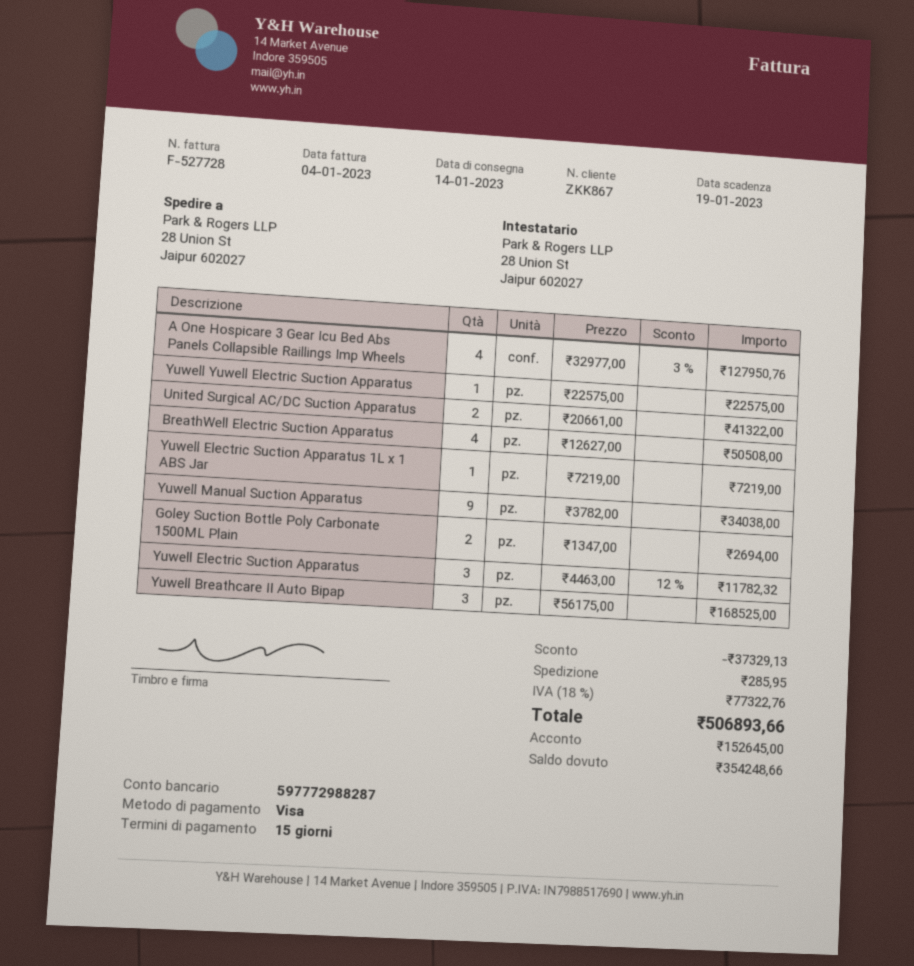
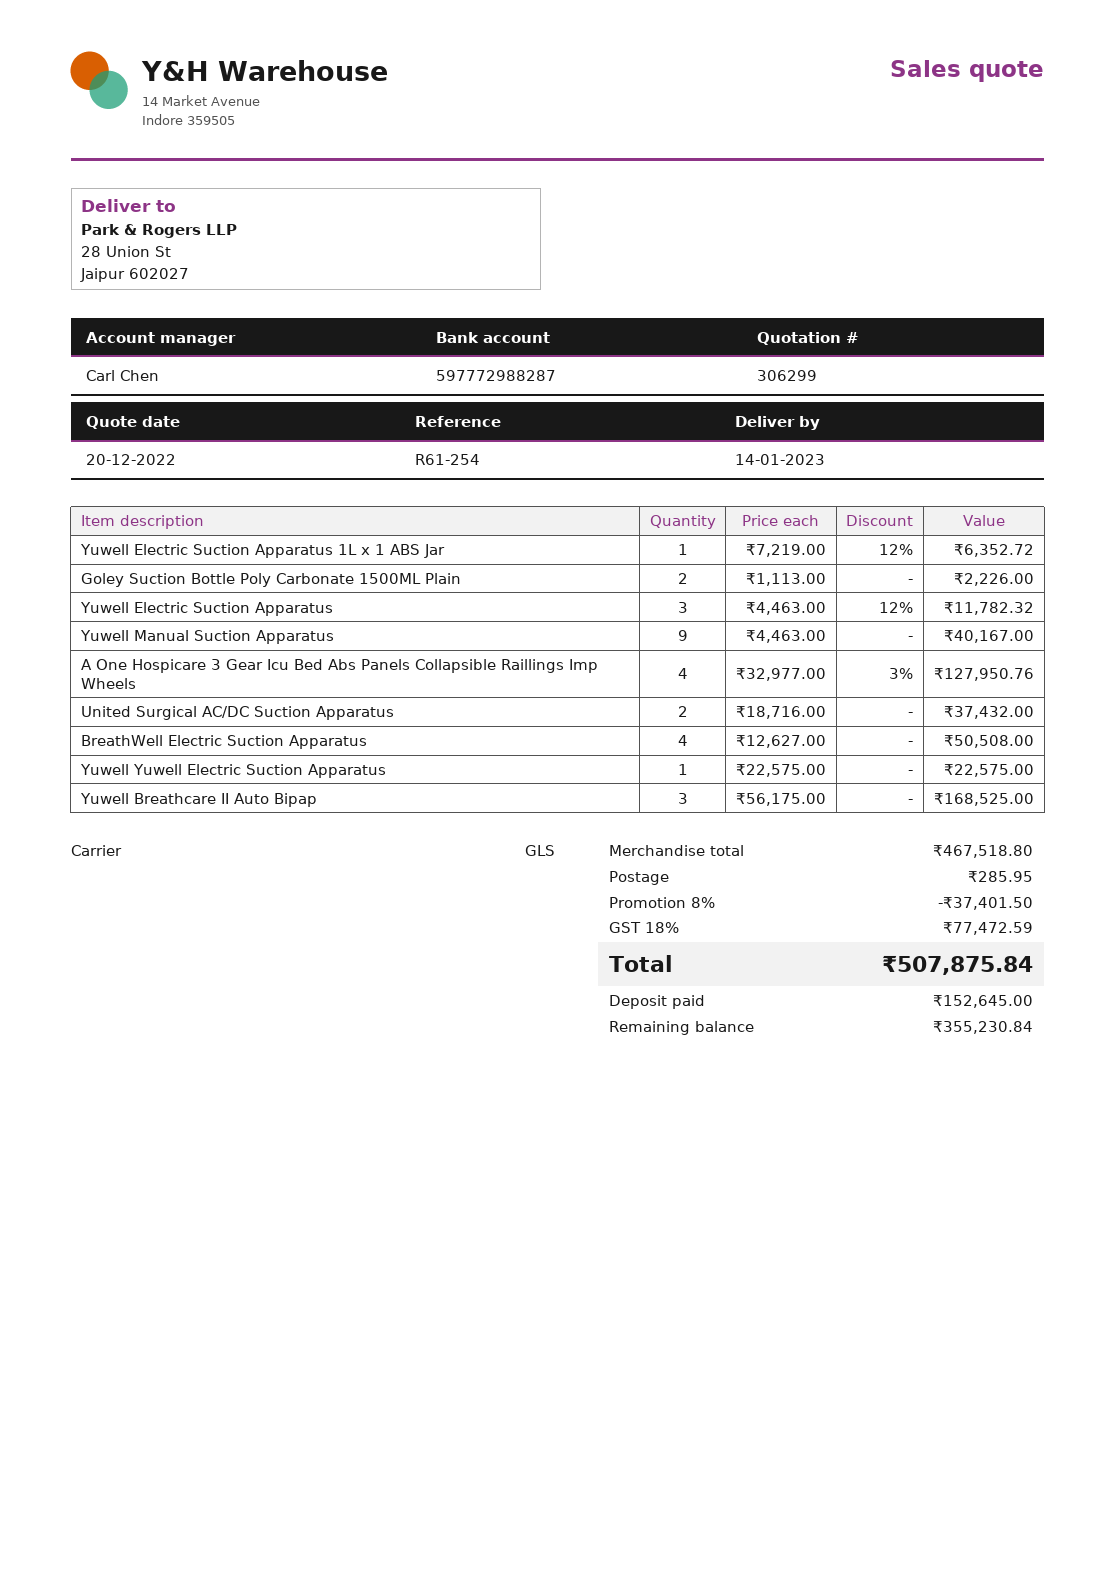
United Surgical AC/DC Suction Apparatus: 2 x 20661.00 = 41322.00 -> 2 x 18716.00 = 37432.00
Yuwell Electric Suction Apparatus 1L x 1 ABS Jar: 1 x 7219.00 = 7219.00 -> 1 x 7219.00 - 12% = 6352.72
Yuwell Manual Suction Apparatus: 9 x 3782.00 = 34038.00 -> 9 x 4463.00 = 40167.00
Goley Suction Bottle Poly Carbonate 1500ML Plain: 2 x 1347.00 = 2694.00 -> 2 x 1113.00 = 2226.00
discount: 37329.13 -> 37401.50
tax: 18% = 77322.76 -> 18% = 77472.59
total: 506893.66 -> 507875.84
balance: 354248.66 -> 355230.84

